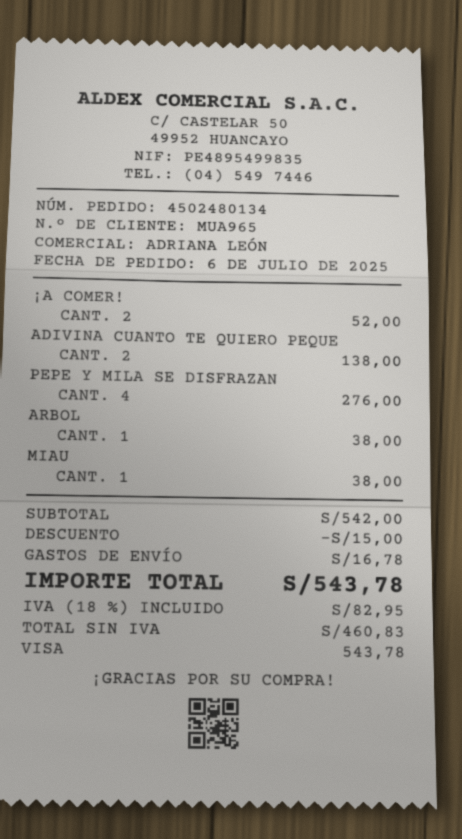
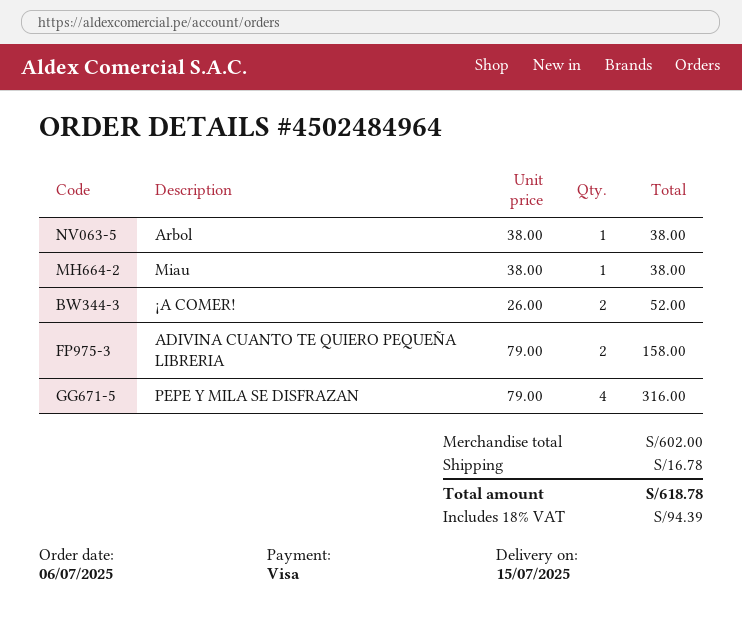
order number: 4502480134 -> 4502484964
ADIVINA CUANTO TE QUIERO PEQUE: 2 for 138.00 -> 2 for 158.00
PEPE Y MILA SE DISFRAZAN: 4 for 276.00 -> 4 for 316.00
subtotal: 542.00 -> 602.00
discount: 15.00 -> none
tax: 18% = 82.95 -> 18% = 94.39
total: 543.78 -> 618.78

